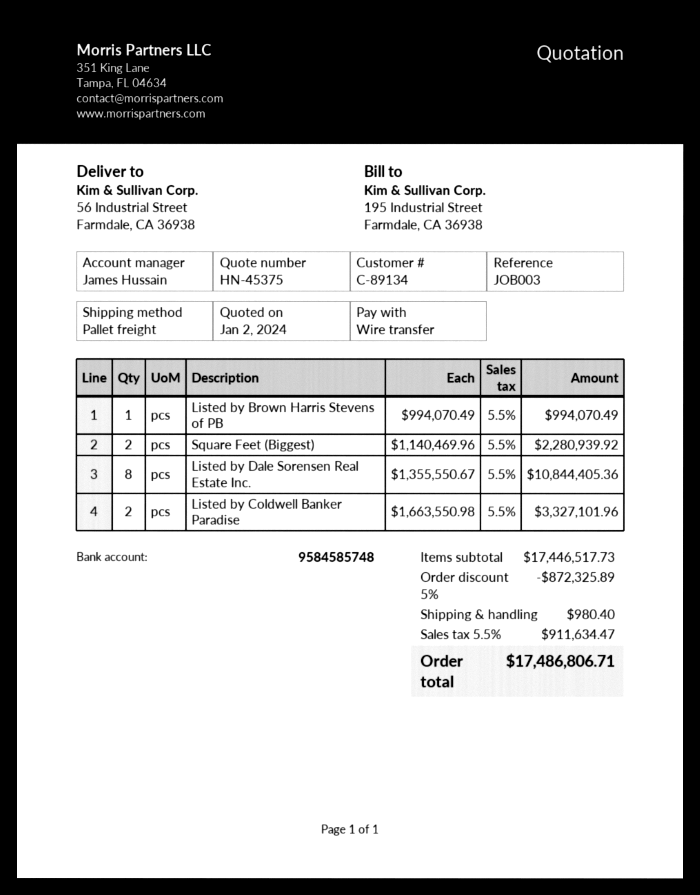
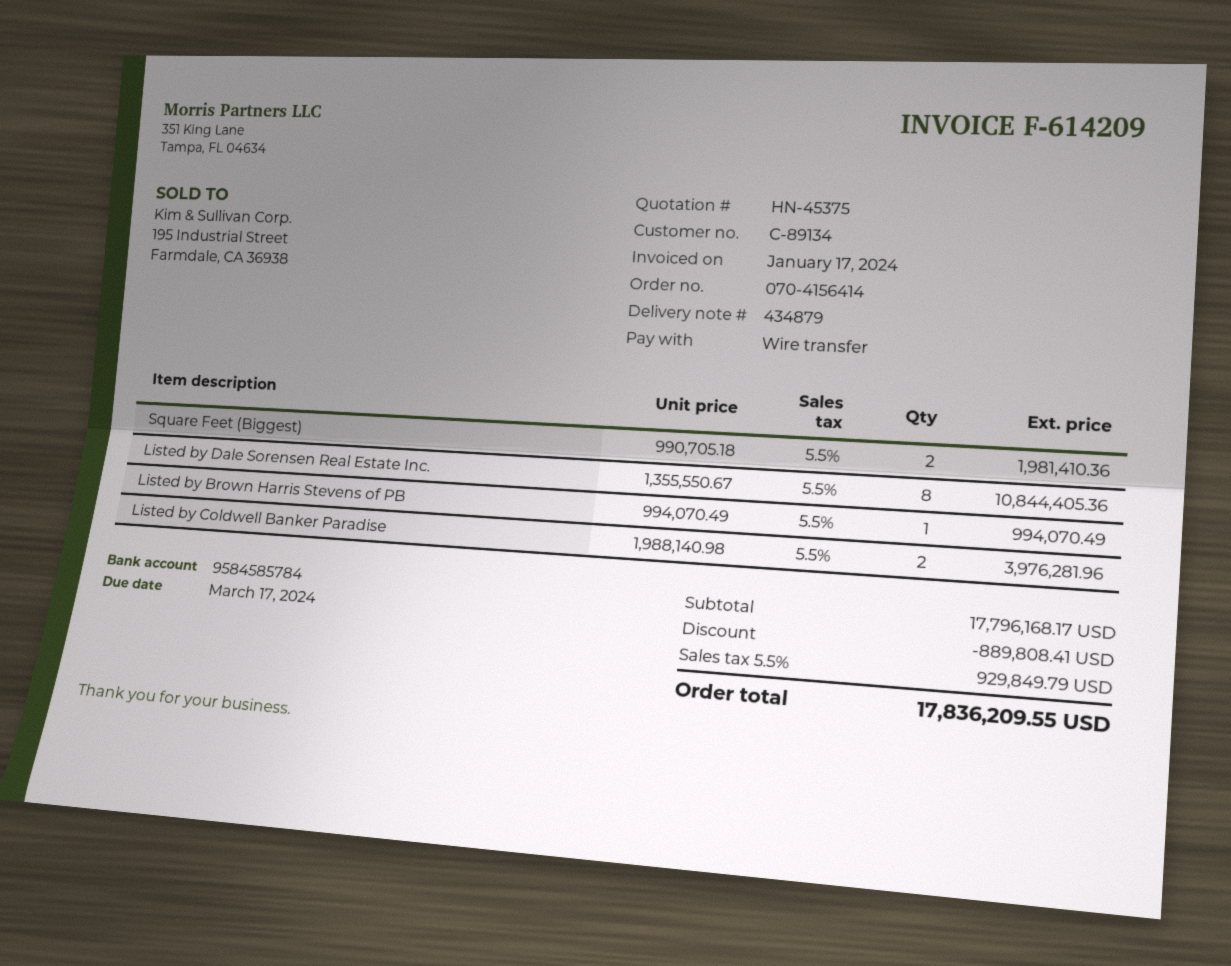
bank account: 9584585748 -> 9584585784
Square Feet (Biggest): 2 x 1140469.96 = 2280939.92 -> 2 x 990705.18 = 1981410.36
Listed by Coldwell Banker Paradise: 2 x 1663550.98 = 3327101.96 -> 2 x 1988140.98 = 3976281.96
subtotal: 17446517.73 -> 17796168.17
discount: 872325.89 -> 889808.41
shipping: 980.40 -> none
tax: 5.5% = 911634.47 -> 5.5% = 929849.79
total: 17486806.71 -> 17836209.55

